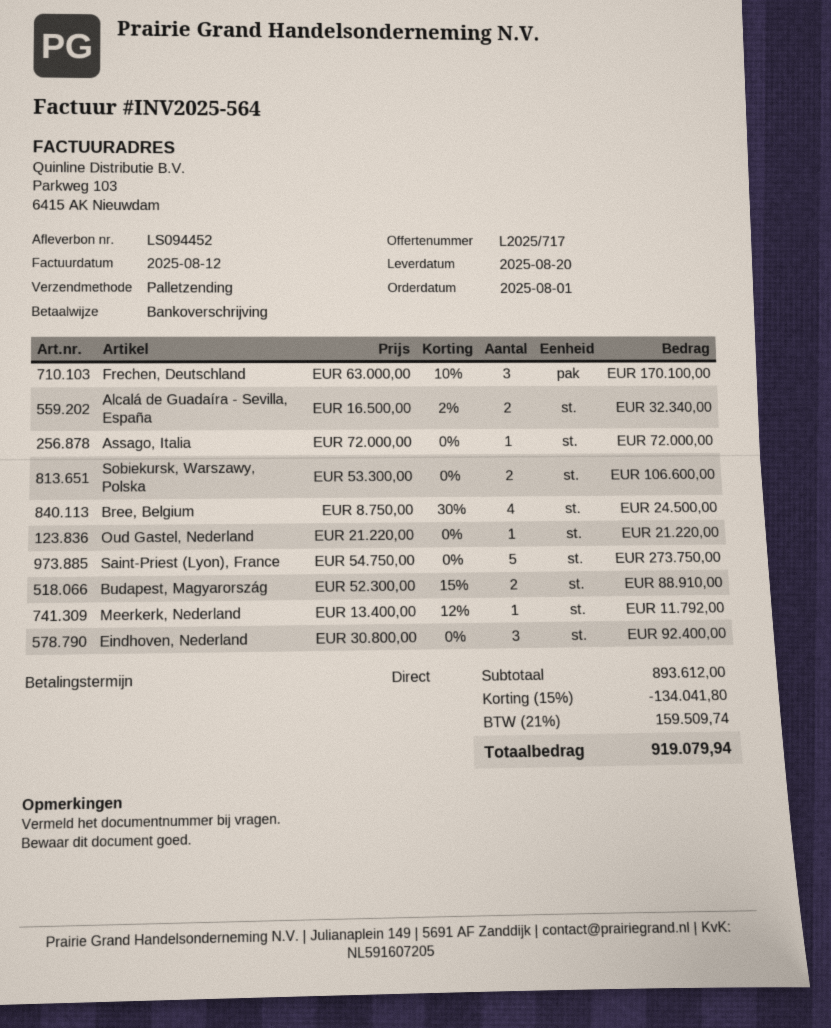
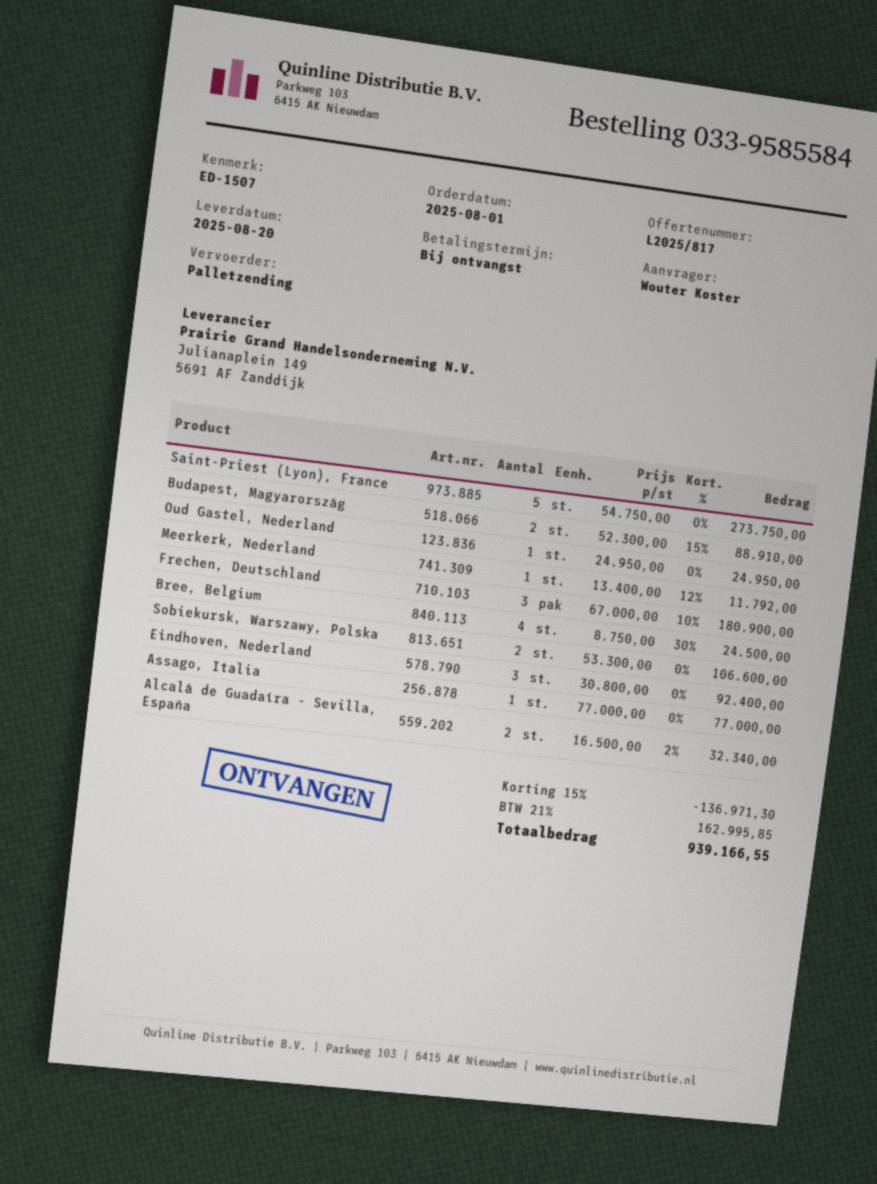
quote number: L2025/717 -> L2025/817
Frechen, Deutschland: 3 x 63000.00 - 10% = 170100.00 -> 3 x 67000.00 - 10% = 180900.00
Assago, Italia: 1 x 72000.00 = 72000.00 -> 1 x 77000.00 = 77000.00
Oud Gastel, Nederland: 1 x 21220.00 = 21220.00 -> 1 x 24950.00 = 24950.00
discount: 15% = 134041.80 -> 15% = 136971.30
tax: 21% = 159509.74 -> 21% = 162995.85
total: 919079.94 -> 939166.55

